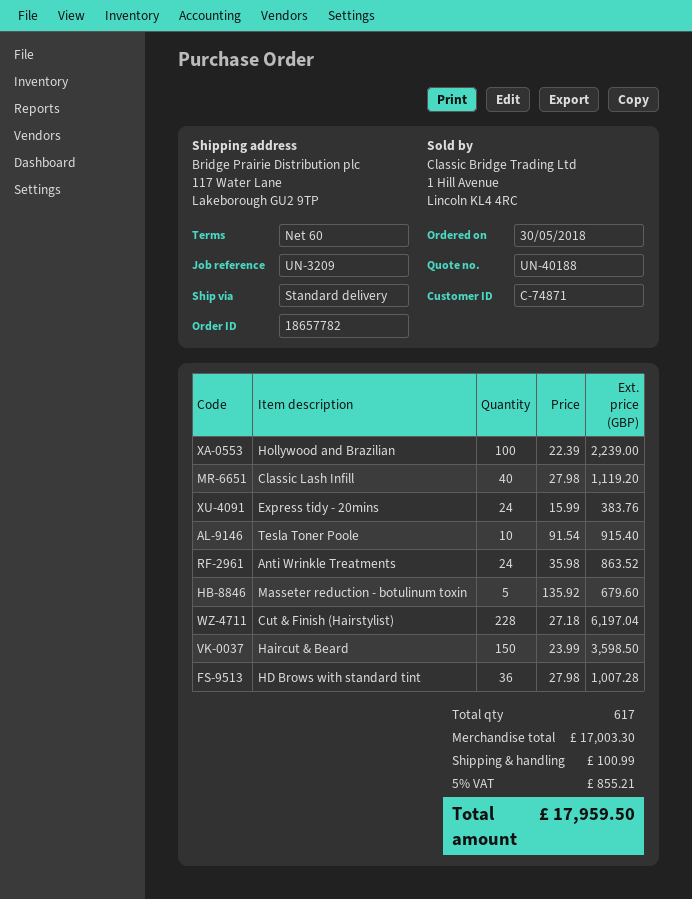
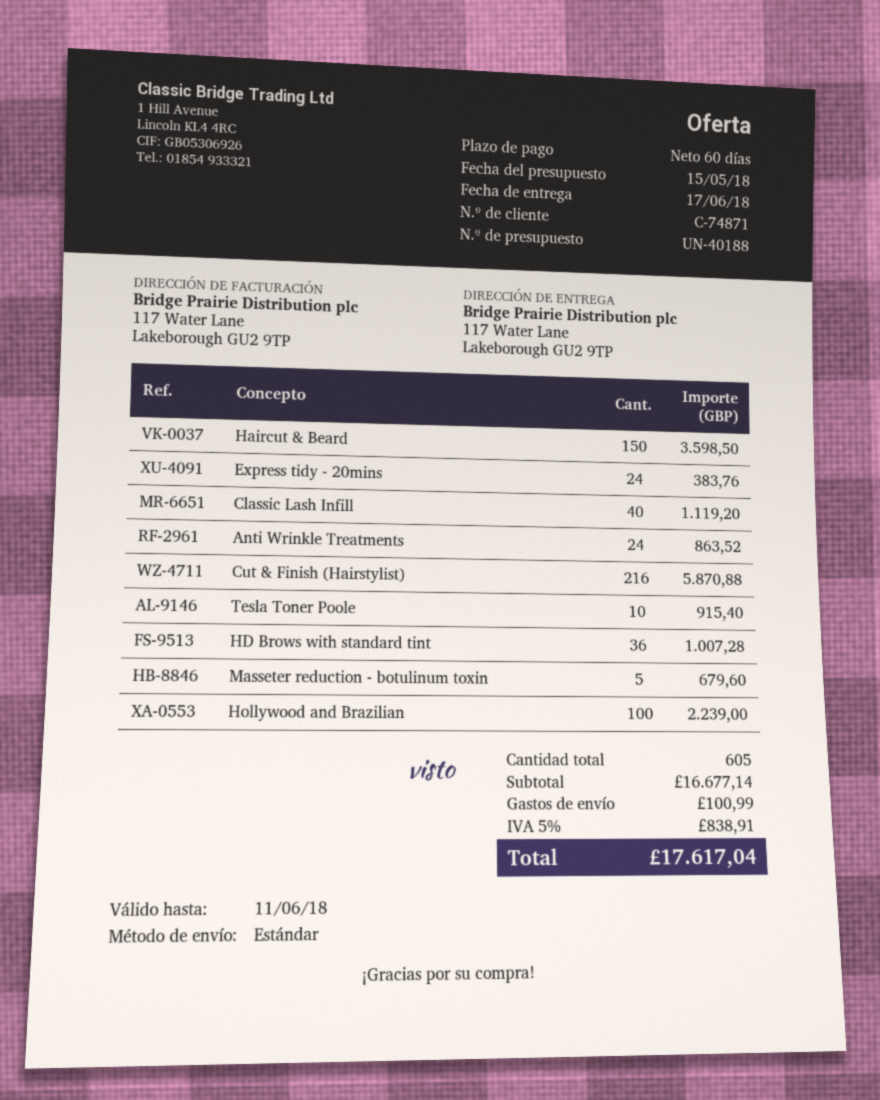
Cut & Finish (Hairstylist): 228 for 6197.04 -> 216 for 5870.88
total quantity: 617 -> 605
subtotal: 17003.30 -> 16677.14
tax: 5% = 855.21 -> 5% = 838.91
total: 17959.50 -> 17617.04

